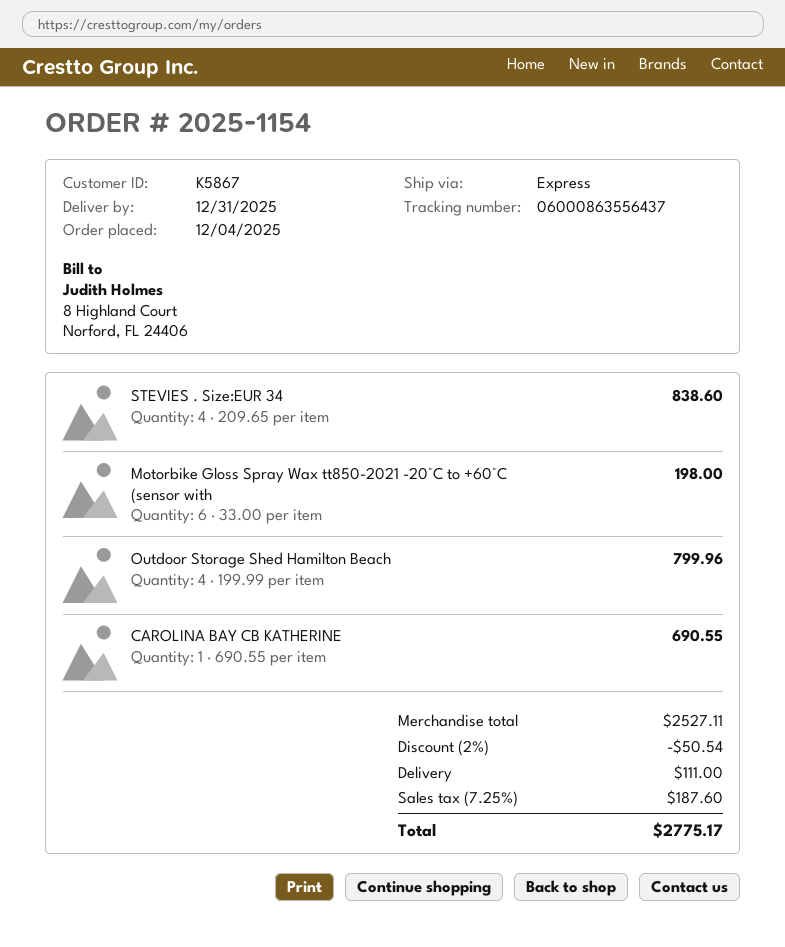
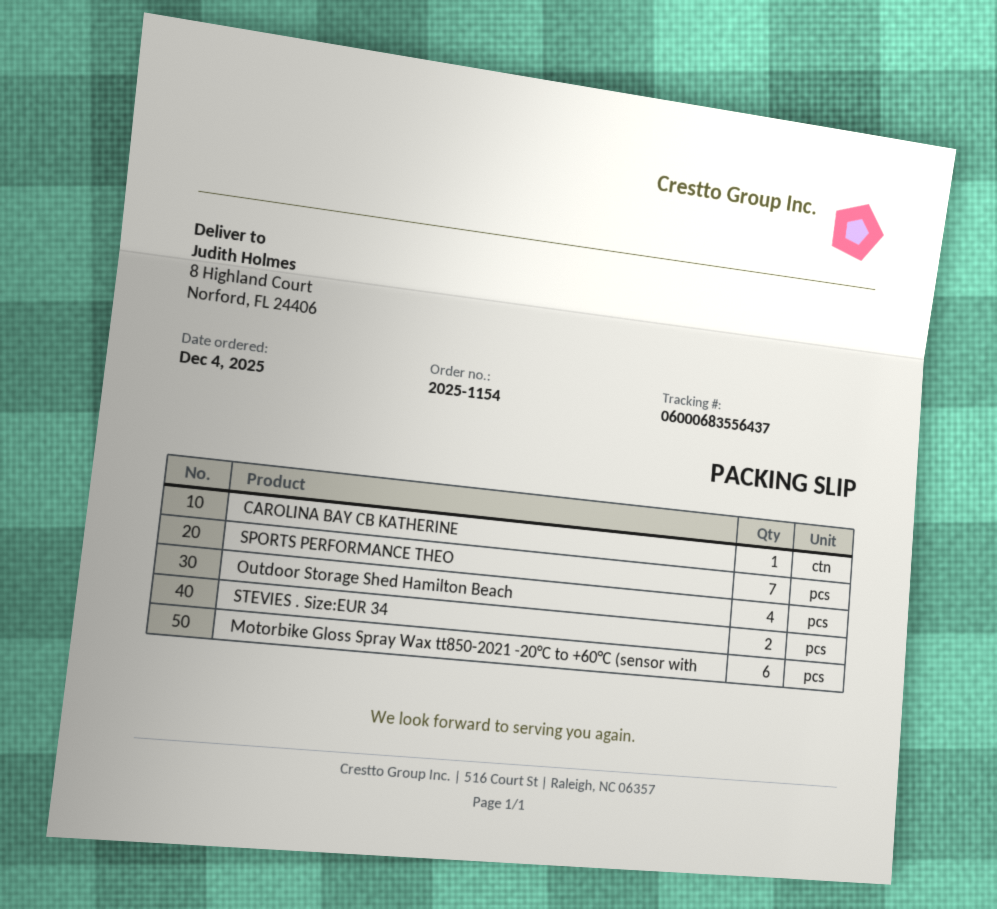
tracking number: 06000863556437 -> 06000683556437
STEVIES . Size:EUR 34: 4 -> 2
SPORTS PERFORMANCE THEO: none -> 7

